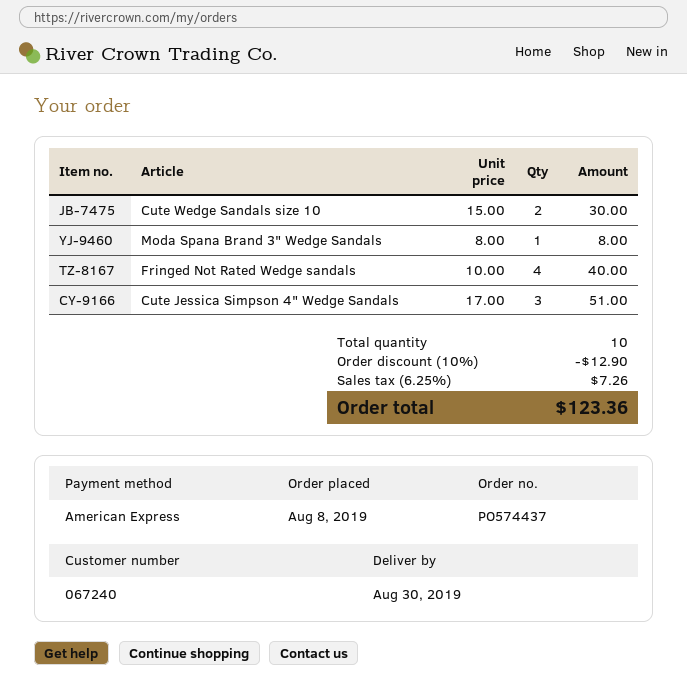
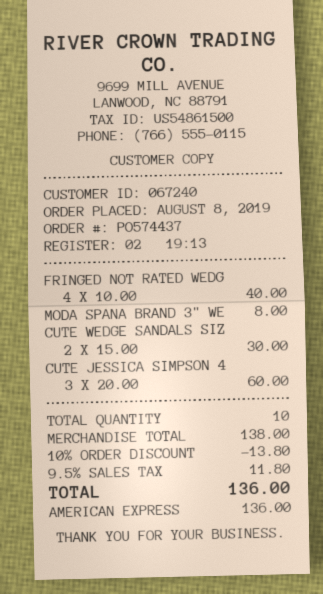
Cute Jessica Simpson 4" Wedge Sandals: 3 x 17.00 = 51.00 -> 3 x 20.00 = 60.00
discount: 10% = 12.90 -> 10% = 13.80
tax: 6.25% = 7.26 -> 9.5% = 11.80
total: 123.36 -> 136.00

